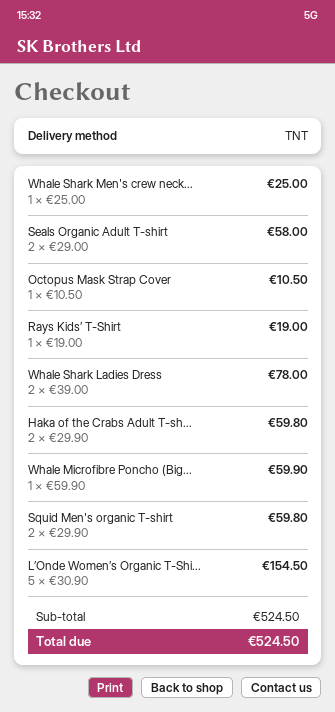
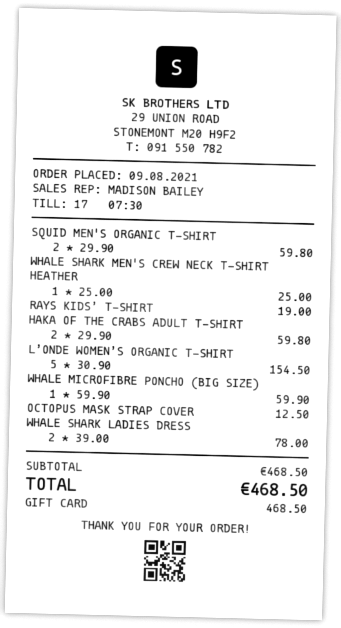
Seals Organic Adult T-shirt: 2 x 29.00 = 58.00 -> none
Octopus Mask Strap Cover: 1 x 10.50 = 10.50 -> 1 x 12.50 = 12.50
subtotal: 524.50 -> 468.50
total: 524.50 -> 468.50

